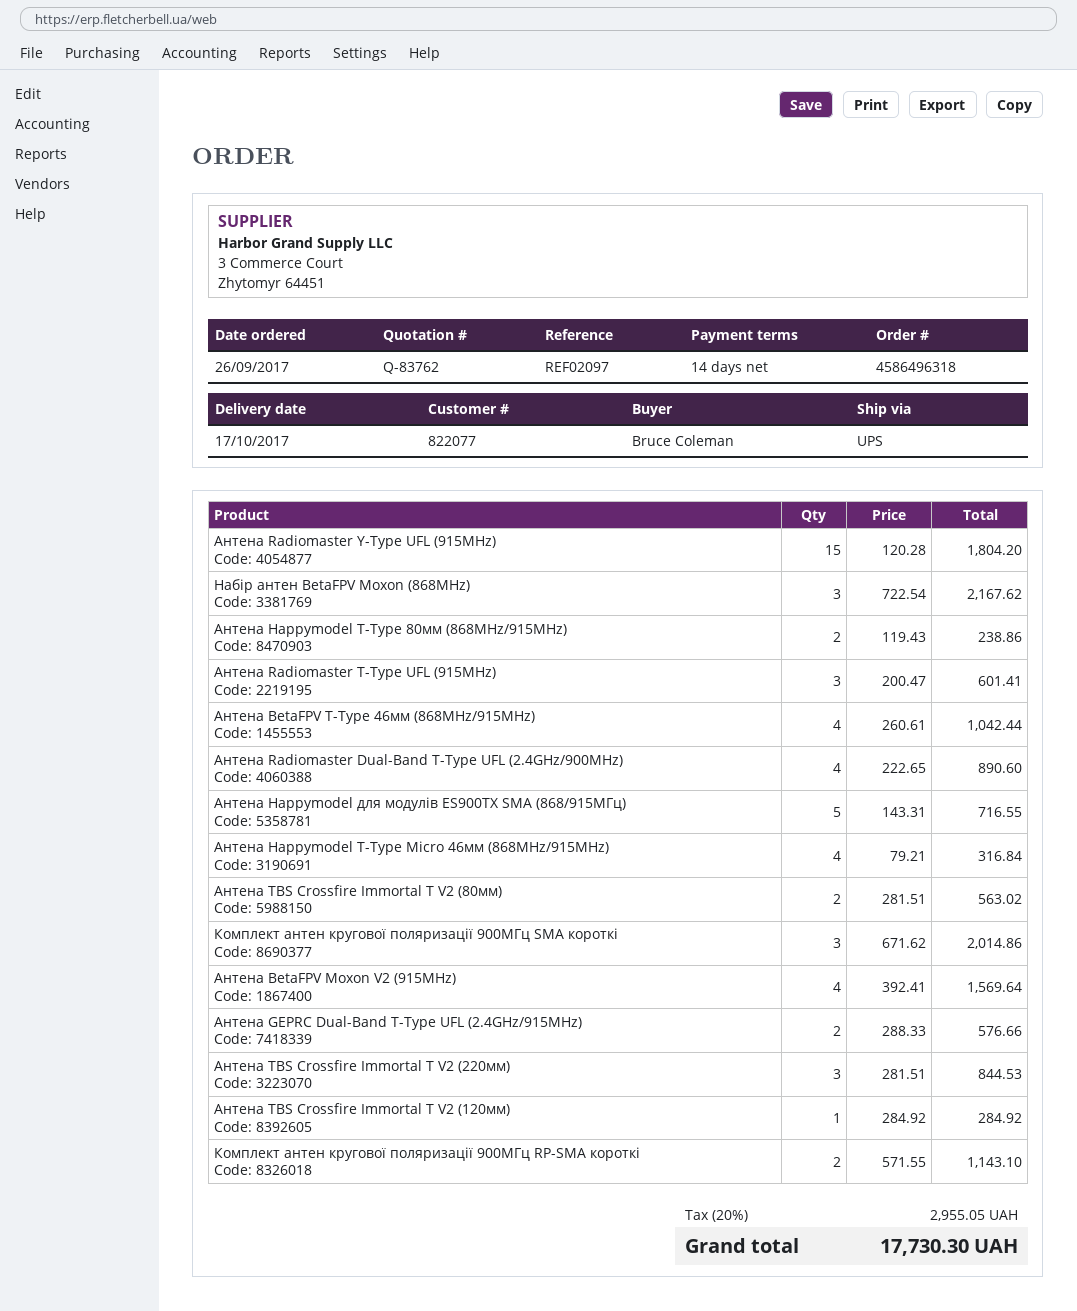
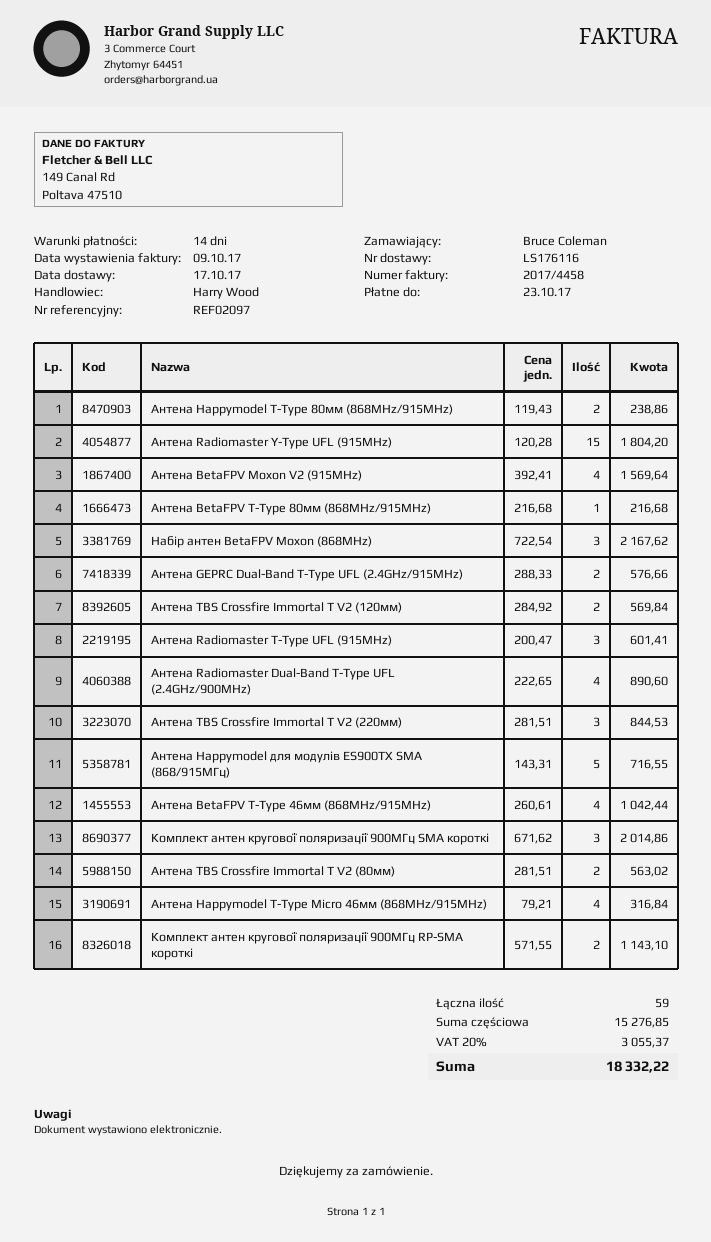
Антена TBS Crossfire Immortal T V2 (120мм): 1 x 284.92 = 284.92 -> 2 x 284.92 = 569.84
Антена BetaFPV T-Type 80мм (868MHz/915MHz): none -> 1 x 216.68 = 216.68
tax: 20% = 2955.05 -> 20% = 3055.37
total: 17730.30 -> 18332.22

